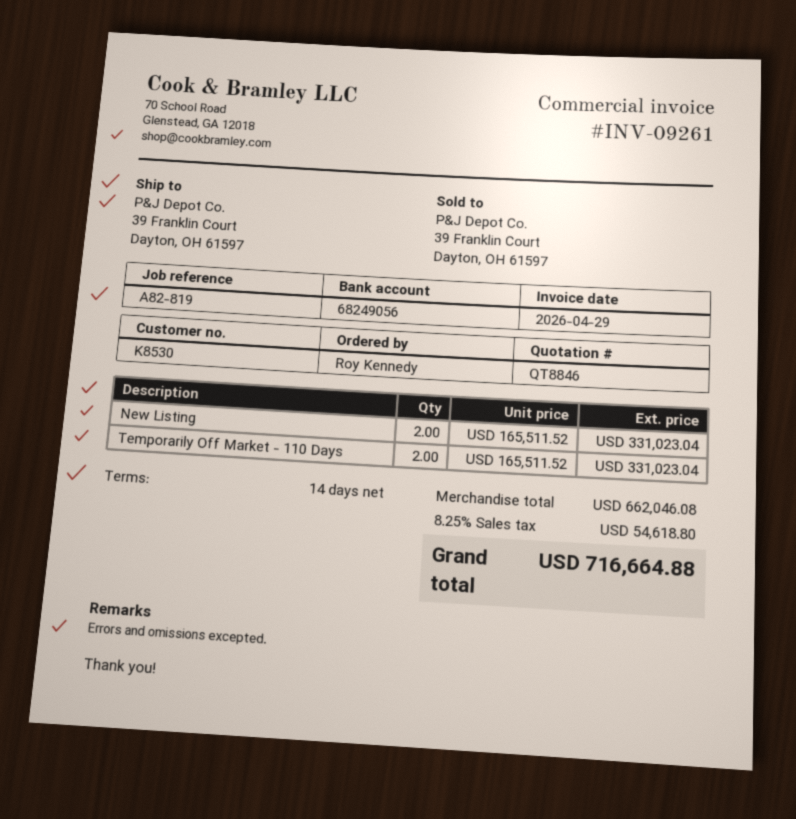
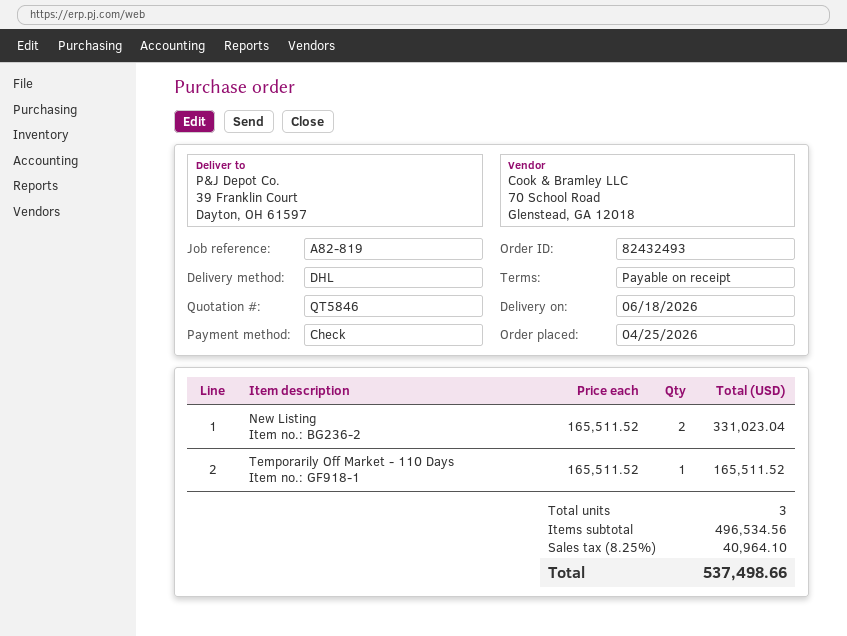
quote number: QT8846 -> QT5846
payment terms: 14 days -> on receipt
Temporarily Off Market - 110 Days: 2 x 165511.52 = 331023.04 -> 1 x 165511.52 = 165511.52
subtotal: 662046.08 -> 496534.56
tax: 8.25% = 54618.80 -> 8.25% = 40964.10
total: 716664.88 -> 537498.66

